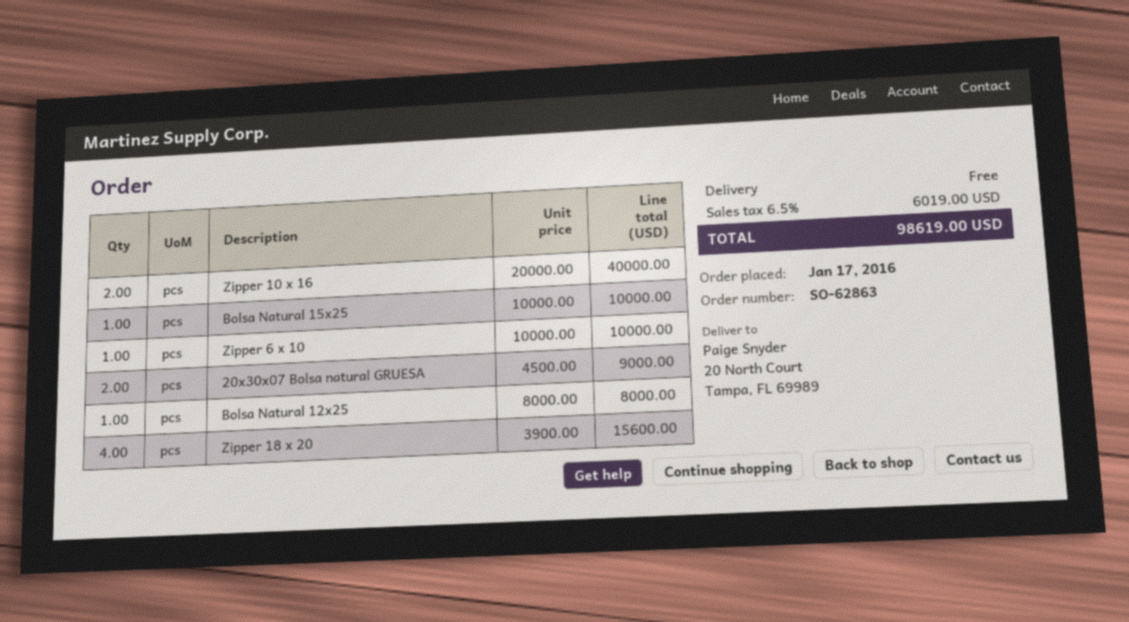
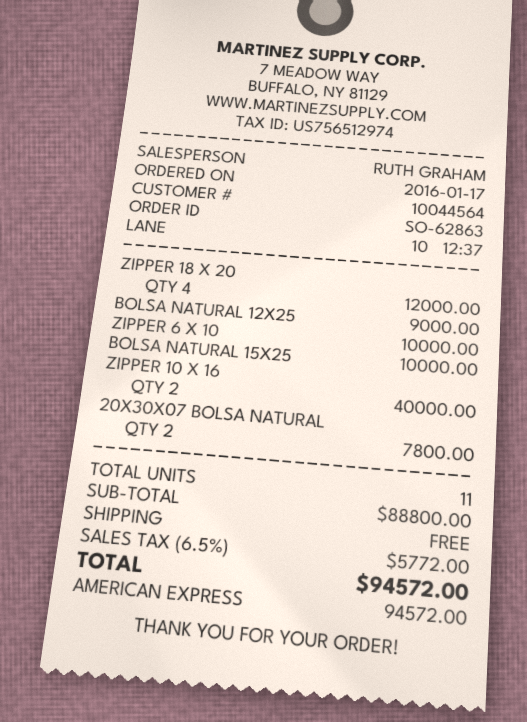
20x30x07 Bolsa natural GRUESA: 2 for 9000.00 -> 2 for 7800.00
Bolsa Natural 12x25: 1 for 8000.00 -> 1 for 9000.00
Zipper 18 x 20: 4 for 15600.00 -> 4 for 12000.00
tax: 6.5% = 6019.00 -> 6.5% = 5772.00
total: 98619.00 -> 94572.00

